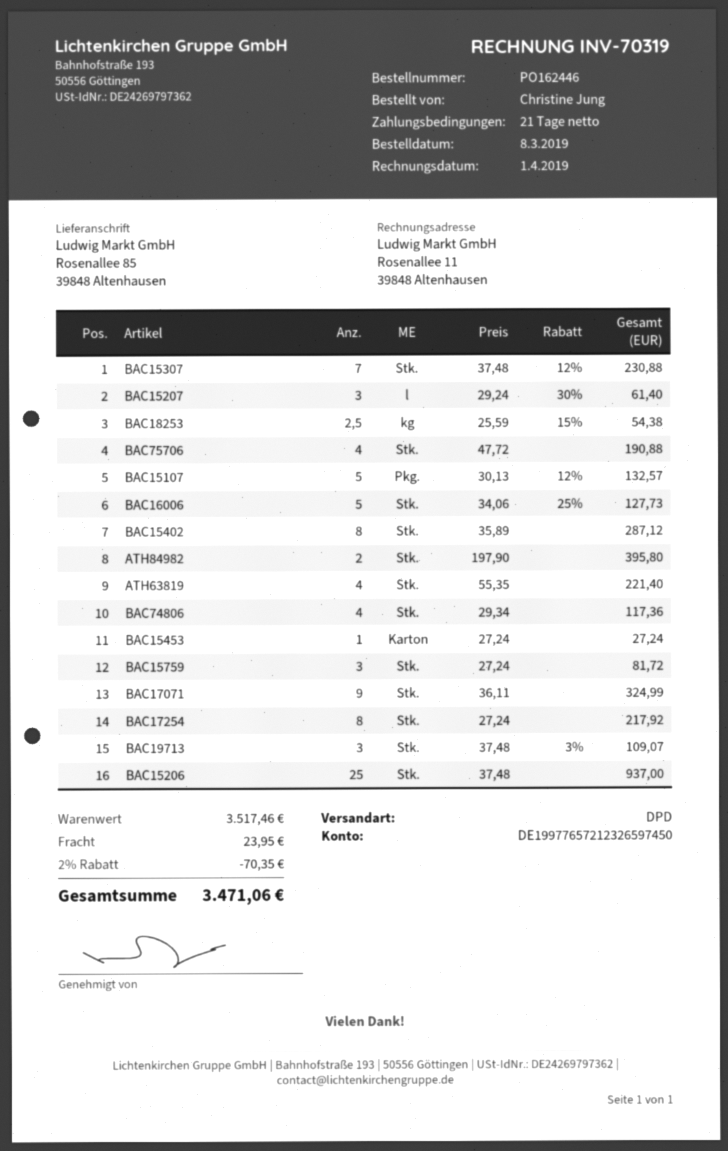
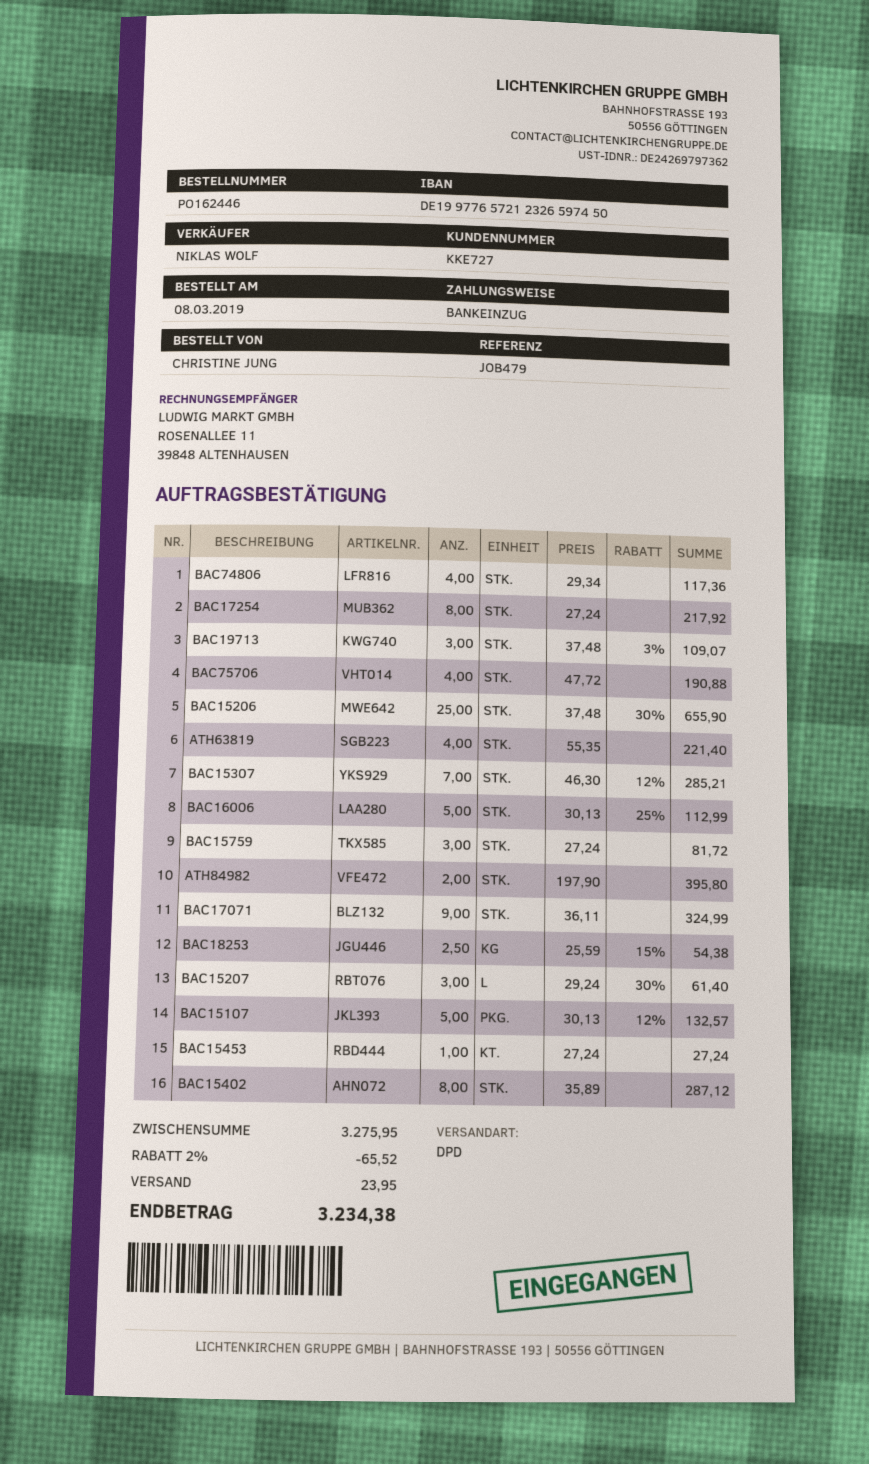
BAC15307: 7 x 37.48 - 12% = 230.88 -> 7 x 46.30 - 12% = 285.21
BAC16006: 5 x 34.06 - 25% = 127.73 -> 5 x 30.13 - 25% = 112.99
BAC15206: 25 x 37.48 = 937.00 -> 25 x 37.48 - 30% = 655.90
subtotal: 3517.46 -> 3275.95
discount: 2% = 70.35 -> 2% = 65.52
total: 3471.06 -> 3234.38

